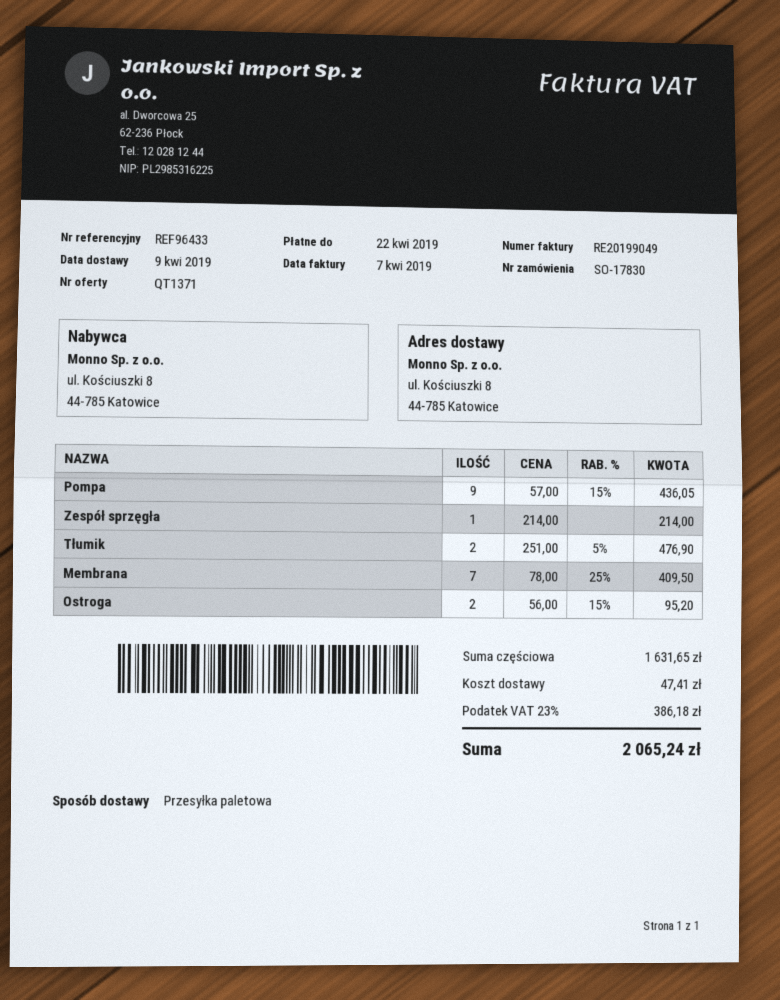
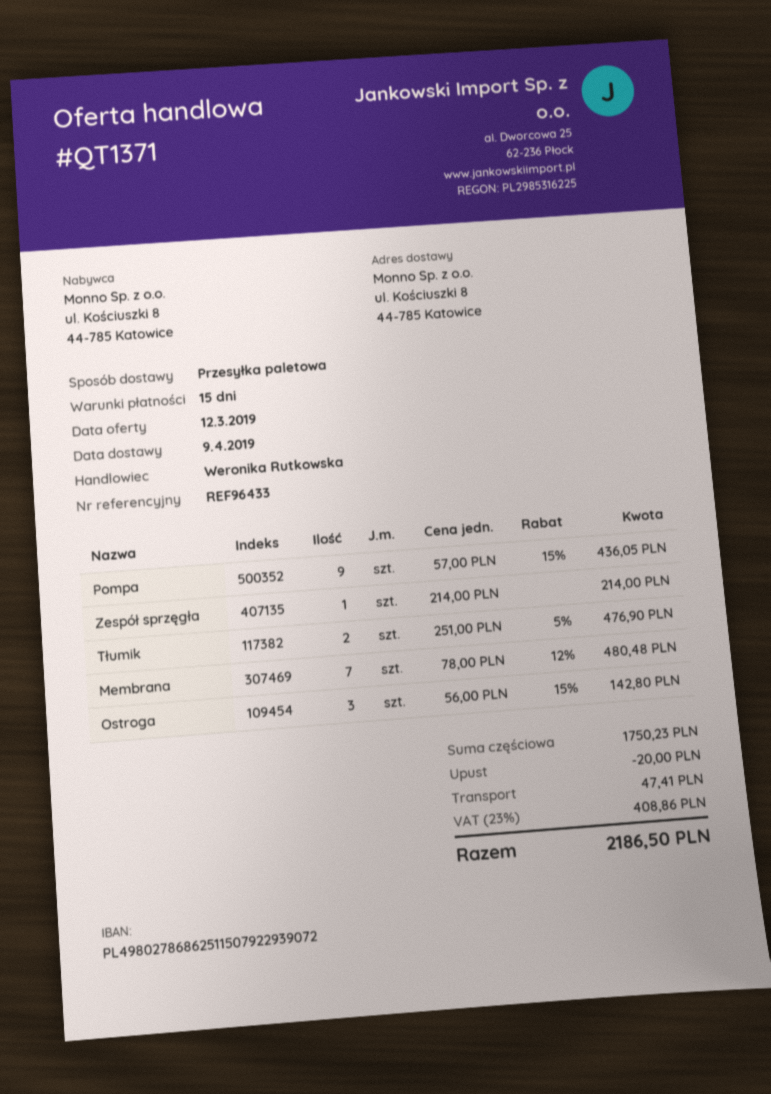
Membrana: 7 x 78.00 - 25% = 409.50 -> 7 x 78.00 - 12% = 480.48
Ostroga: 2 x 56.00 - 15% = 95.20 -> 3 x 56.00 - 15% = 142.80
subtotal: 1631.65 -> 1750.23
discount: none -> 20.00
tax: 23% = 386.18 -> 23% = 408.86
total: 2065.24 -> 2186.50

